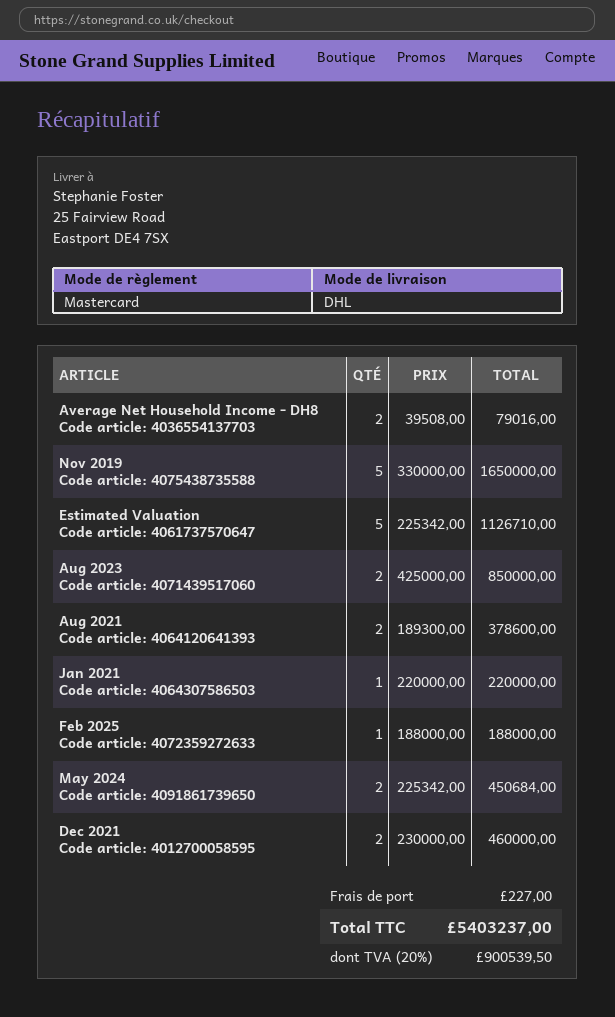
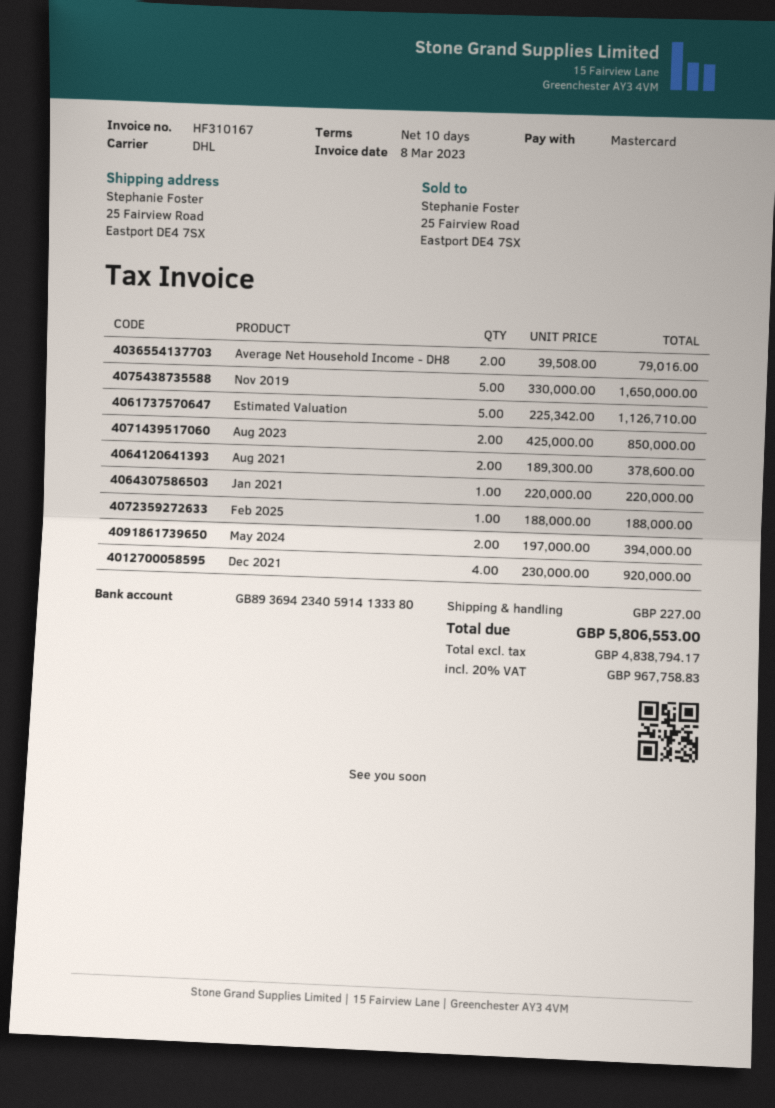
May 2024: 2 x 225342.00 = 450684.00 -> 2 x 197000.00 = 394000.00
Dec 2021: 2 x 230000.00 = 460000.00 -> 4 x 230000.00 = 920000.00
tax: 20% = 900539.50 -> 20% = 967758.83
total: 5403237.00 -> 5806553.00

